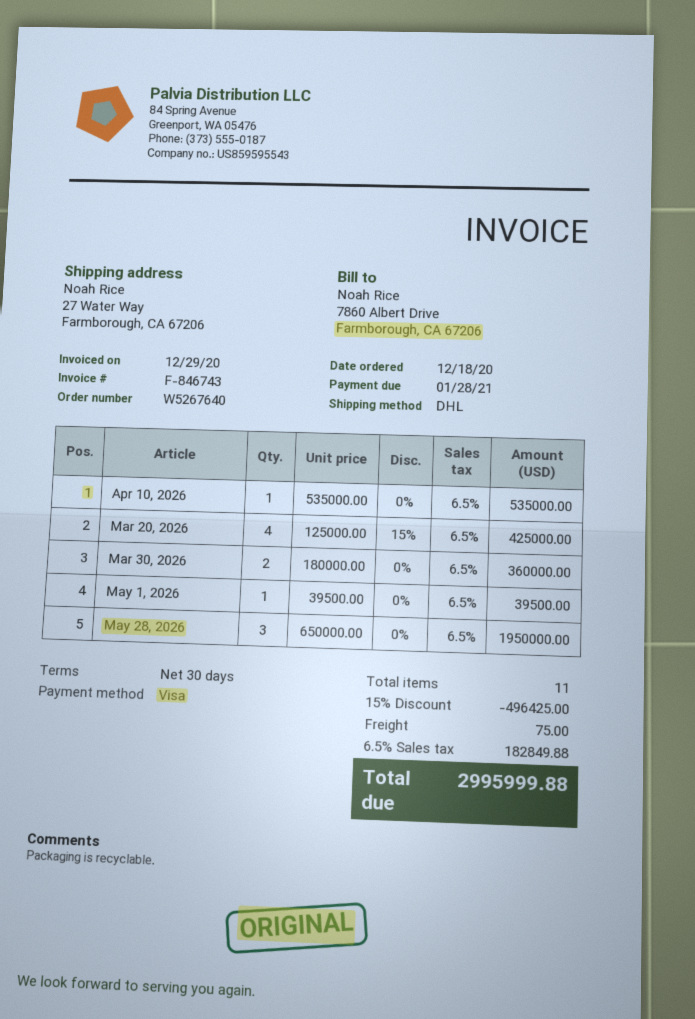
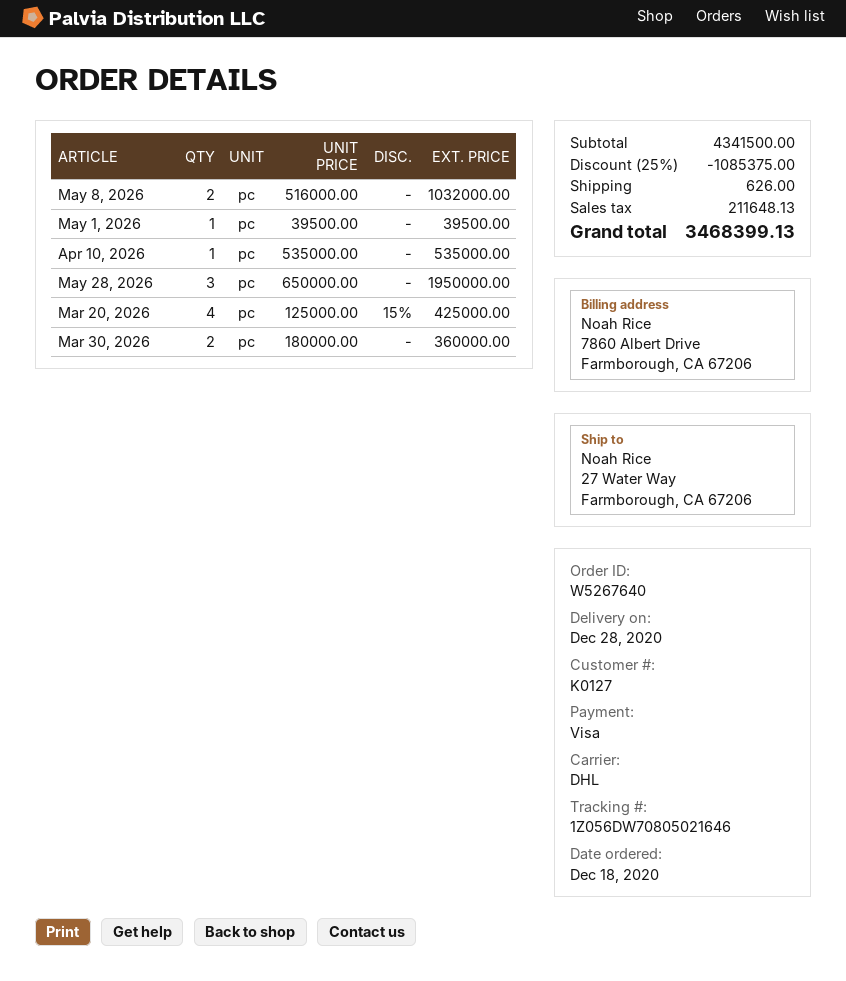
May 8, 2026: none -> 2 x 516000.00 = 1032000.00
discount: 15% = 496425.00 -> 25% = 1085375.00
shipping: 75.00 -> 626.00
tax: 182849.88 -> 211648.13
total: 2995999.88 -> 3468399.13

